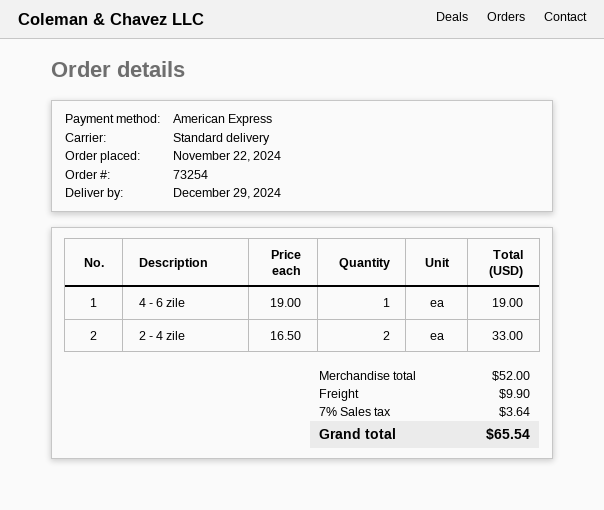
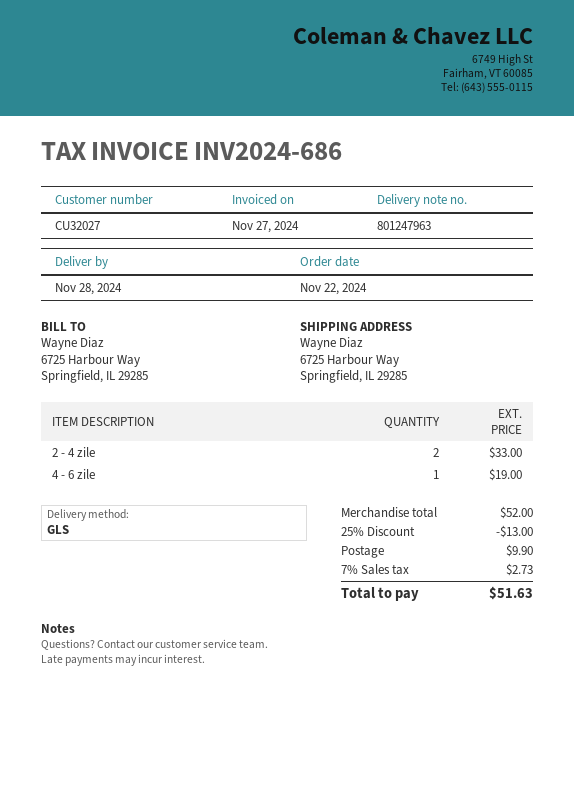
delivery date: 2024-12-29 -> 2024-11-28
shipping method: standard -> GLS
discount: none -> 25% = 13.00
tax: 7% = 3.64 -> 7% = 2.73
total: 65.54 -> 51.63

